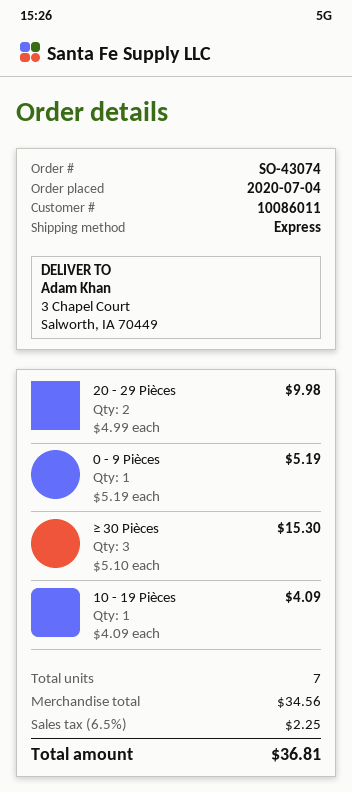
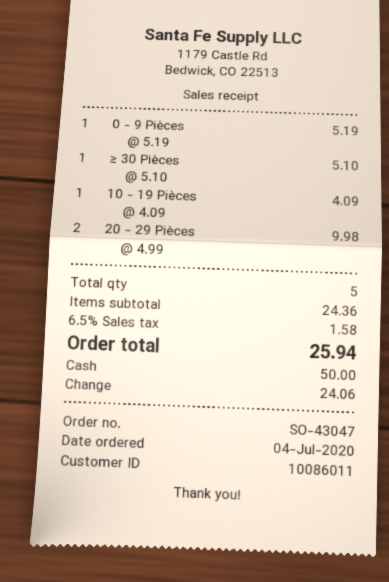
order number: SO-43074 -> SO-43047
≥ 30 Pièces: 3 x 5.10 = 15.30 -> 1 x 5.10 = 5.10
total quantity: 7 -> 5
subtotal: 34.56 -> 24.36
tax: 6.5% = 2.25 -> 6.5% = 1.58
total: 36.81 -> 25.94

